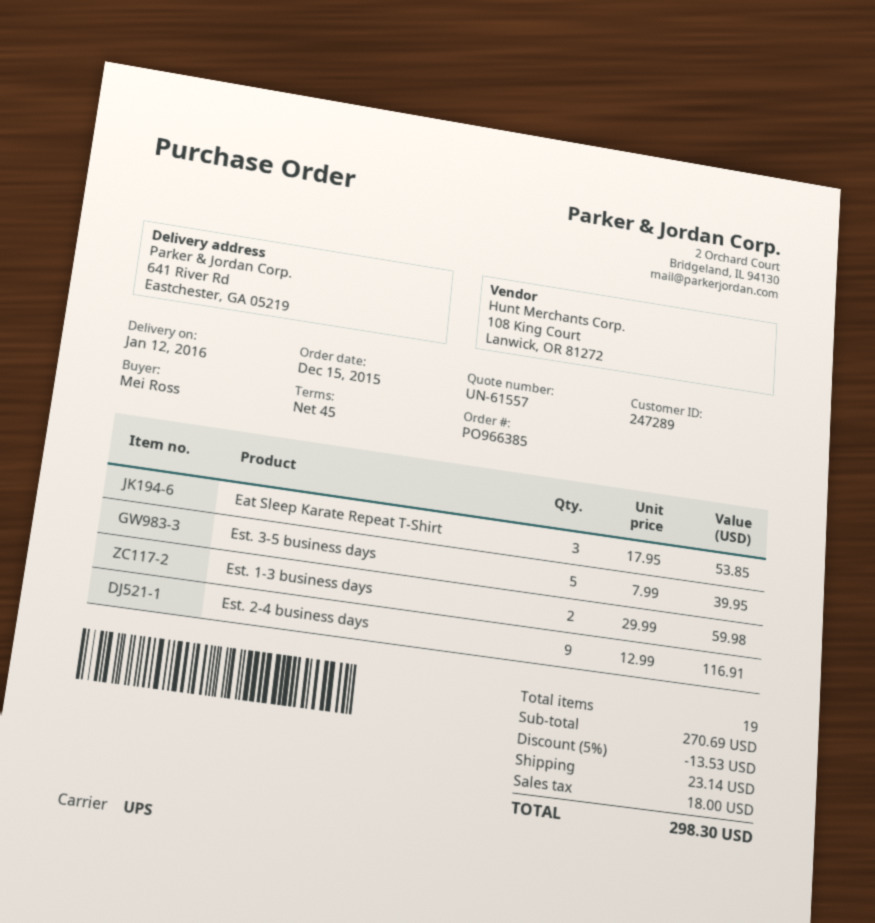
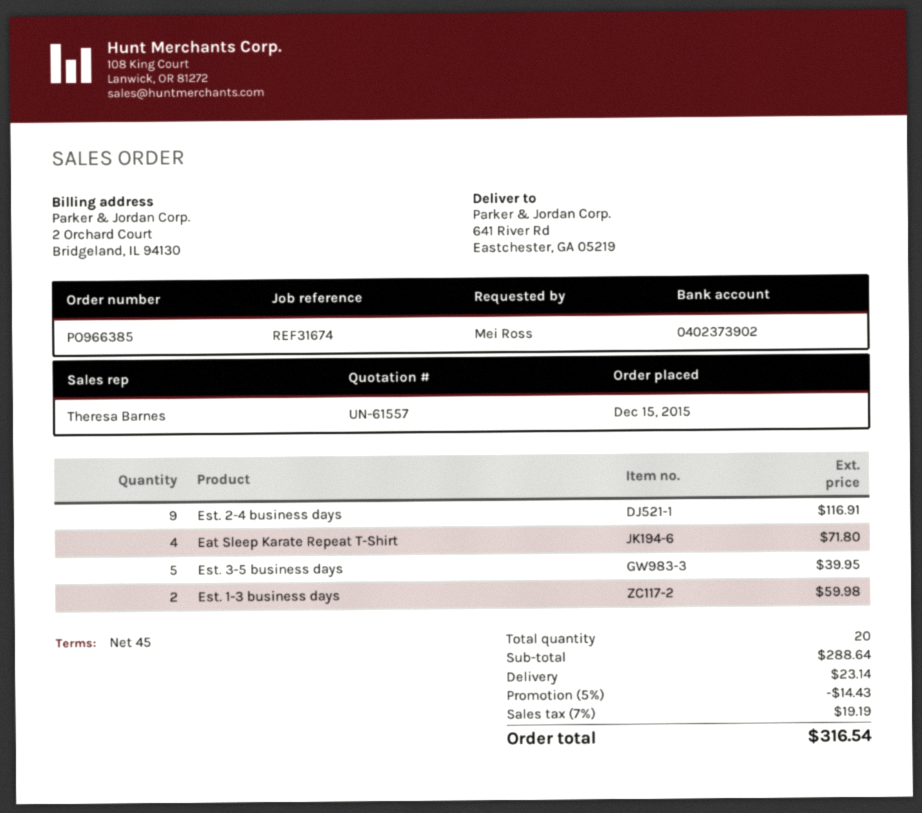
Eat Sleep Karate Repeat T-Shirt: 3 for 53.85 -> 4 for 71.80
total quantity: 19 -> 20
subtotal: 270.69 -> 288.64
discount: 5% = 13.53 -> 5% = 14.43
tax: 18.00 -> 19.19
total: 298.30 -> 316.54

